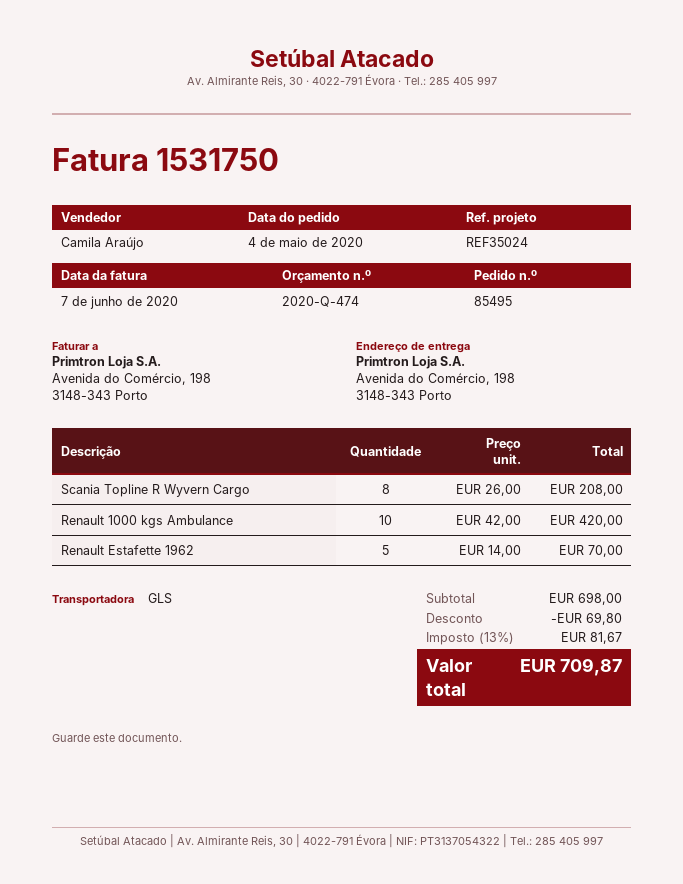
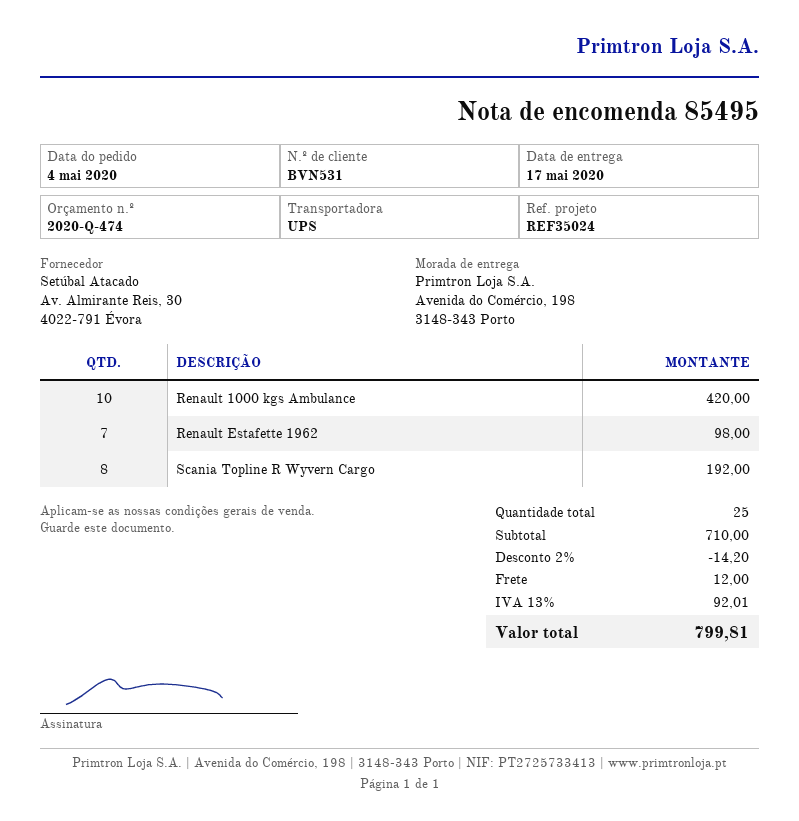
shipping method: GLS -> UPS
Scania Topline R Wyvern Cargo: 8 for 208.00 -> 8 for 192.00
Renault Estafette 1962: 5 for 70.00 -> 7 for 98.00
subtotal: 698.00 -> 710.00
discount: 69.80 -> 14.20
shipping: none -> 12.00
tax: 13% = 81.67 -> 13% = 92.01
total: 709.87 -> 799.81

